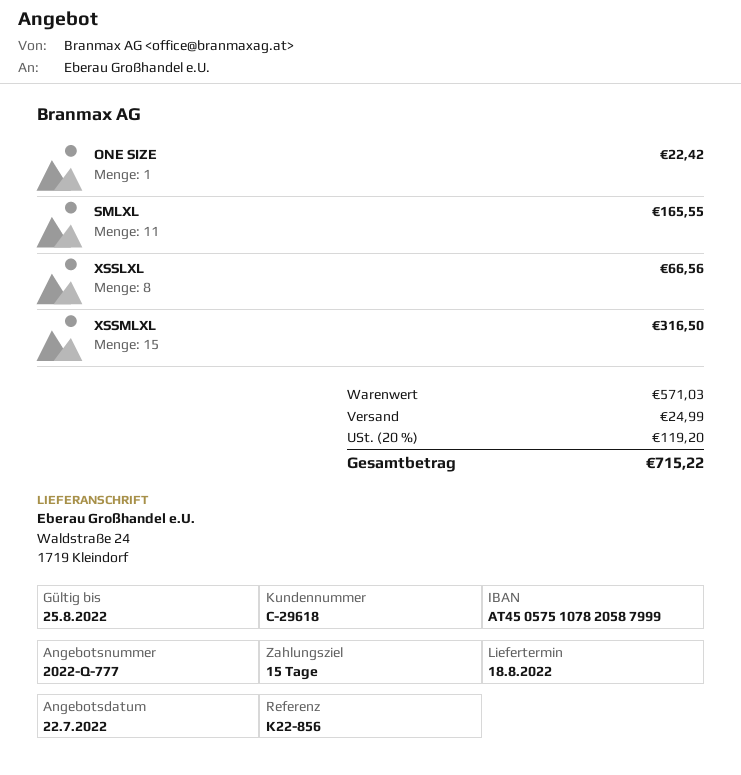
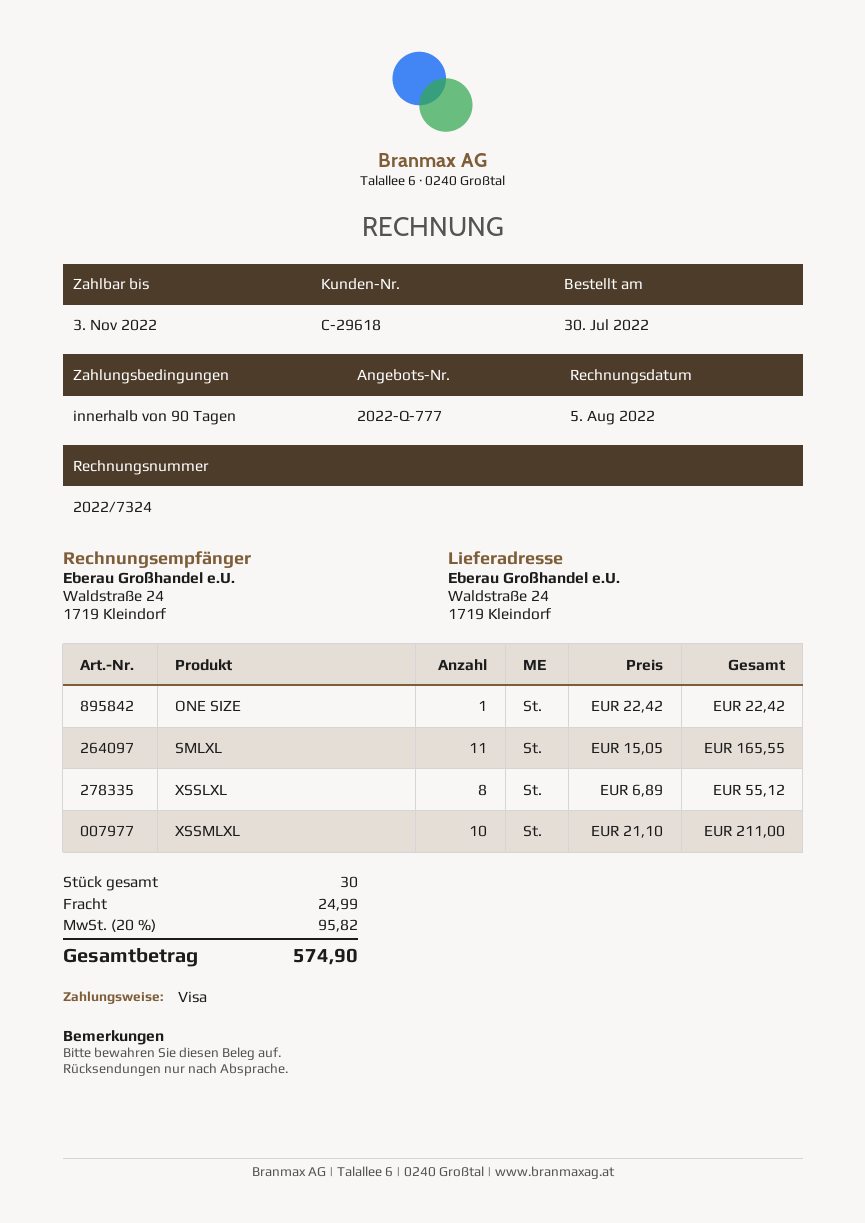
payment terms: 15 days -> 90 days
XSSLXL: 8 for 66.56 -> 8 for 55.12
XSSMLXL: 15 for 316.50 -> 10 for 211.00
tax: 20% = 119.20 -> 20% = 95.82
total: 715.22 -> 574.90

